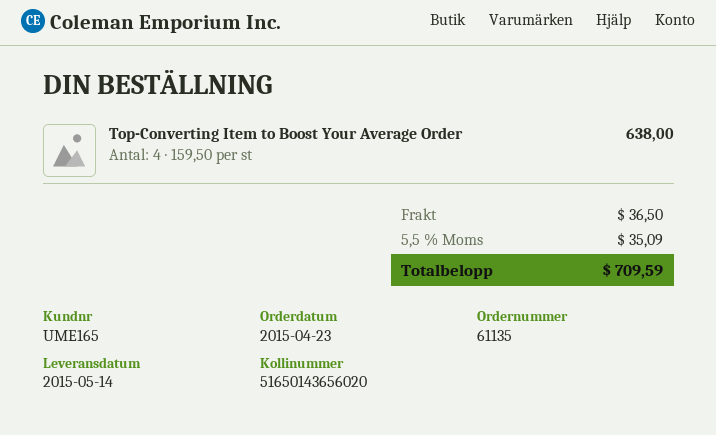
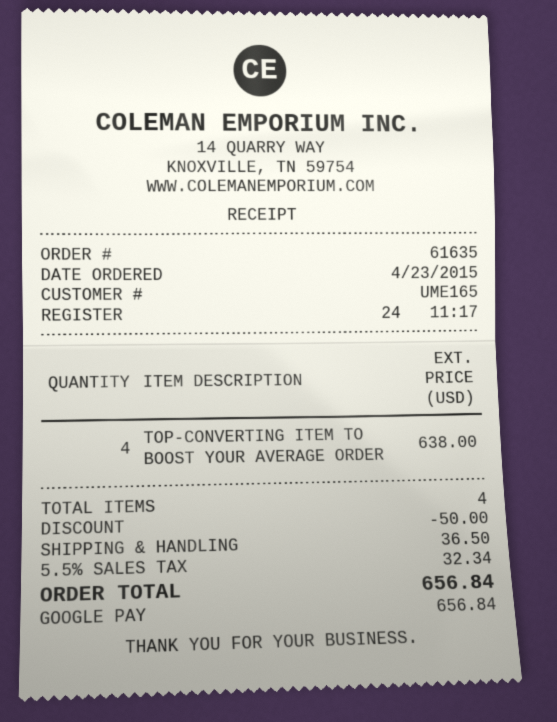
order number: 61135 -> 61635
discount: none -> 50.00
tax: 5.5% = 35.09 -> 5.5% = 32.34
total: 709.59 -> 656.84

